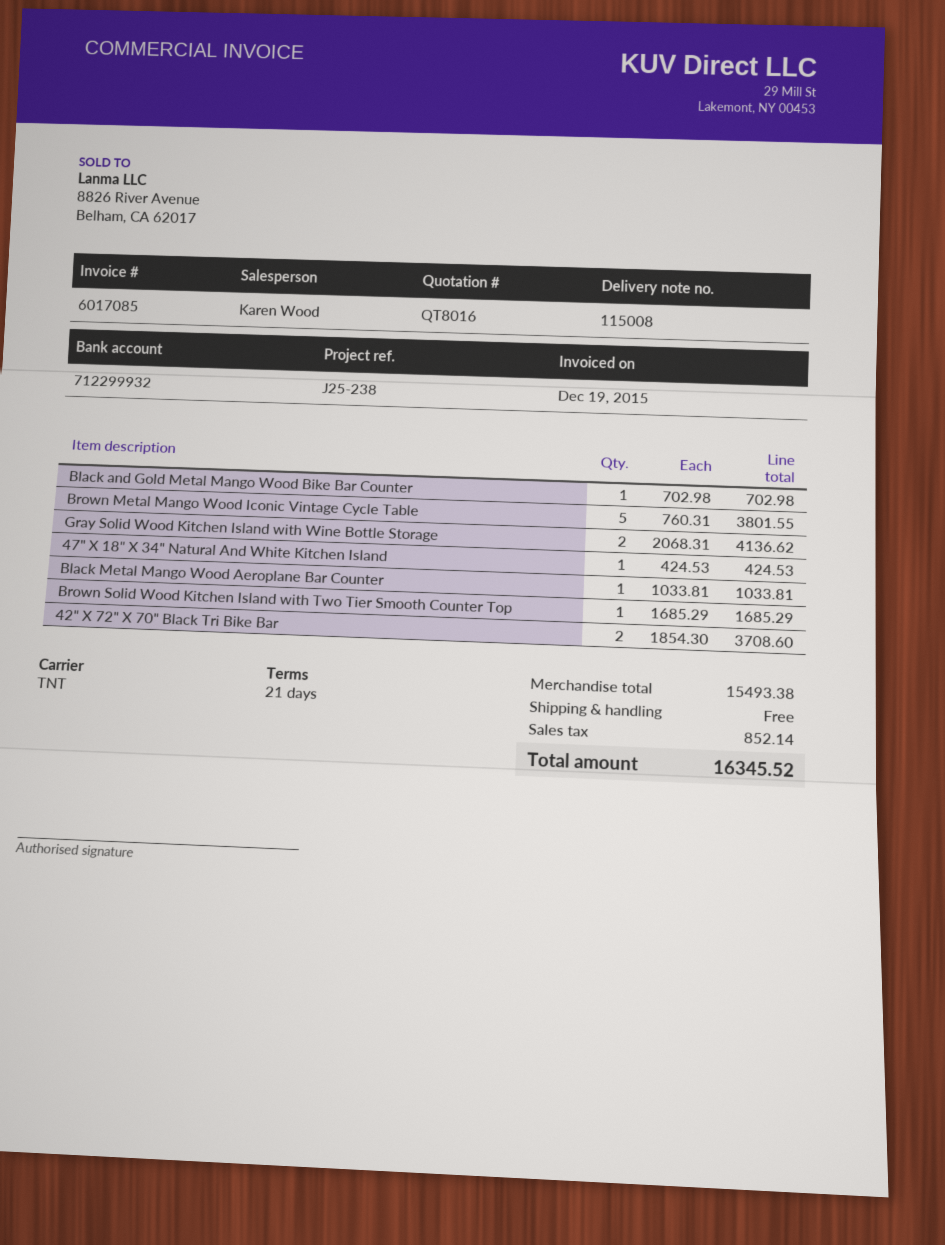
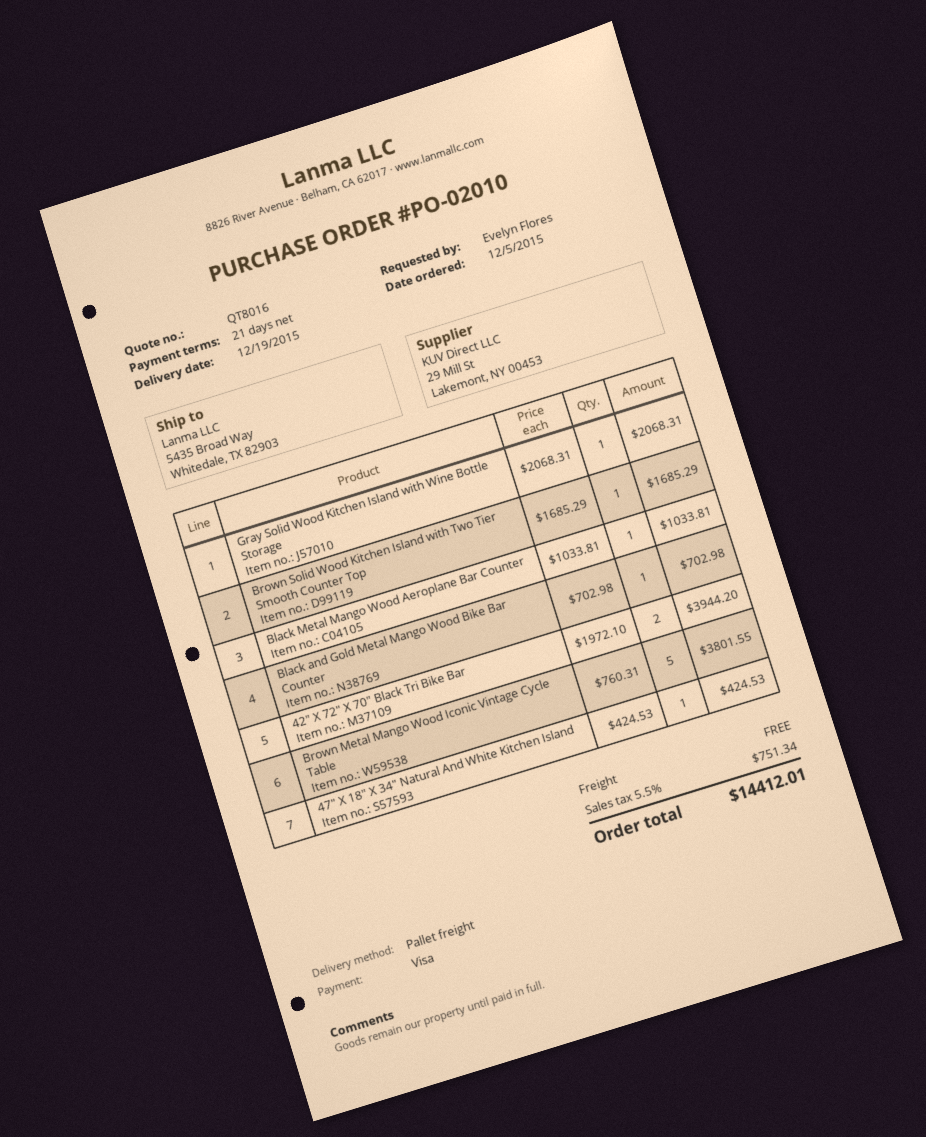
shipping method: TNT -> pallet freight
Gray Solid Wood Kitchen Island with Wine Bottle Storage: 2 x 2068.31 = 4136.62 -> 1 x 2068.31 = 2068.31
42" X 72" X 70" Black Tri Bike Bar: 2 x 1854.30 = 3708.60 -> 2 x 1972.10 = 3944.20
tax: 852.14 -> 751.34
total: 16345.52 -> 14412.01

